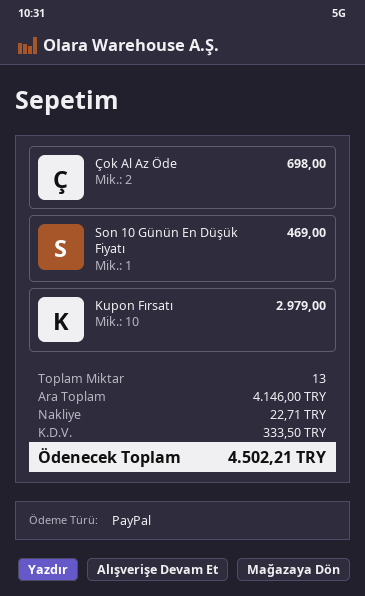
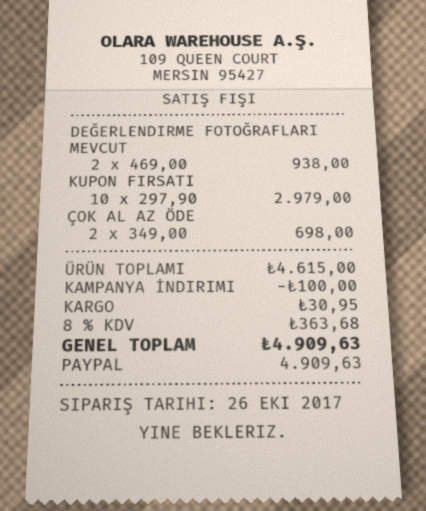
Son 10 Günün En Düşük Fiyatı: 1 for 469.00 -> none
DEĞERLENDIRME FOTOĞRAFLARI MEVCUT: none -> 2 for 938.00
subtotal: 4146.00 -> 4615.00
discount: none -> 100.00
shipping: 22.71 -> 30.95
tax: 333.50 -> 363.68
total: 4502.21 -> 4909.63

